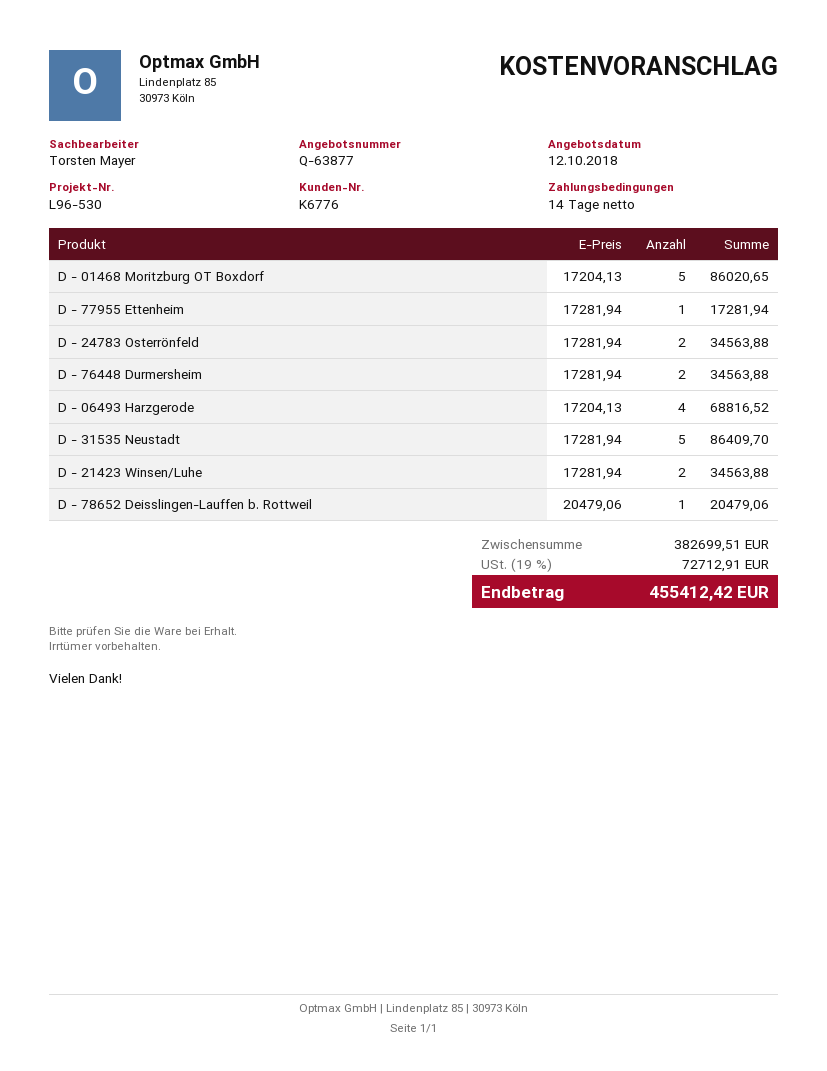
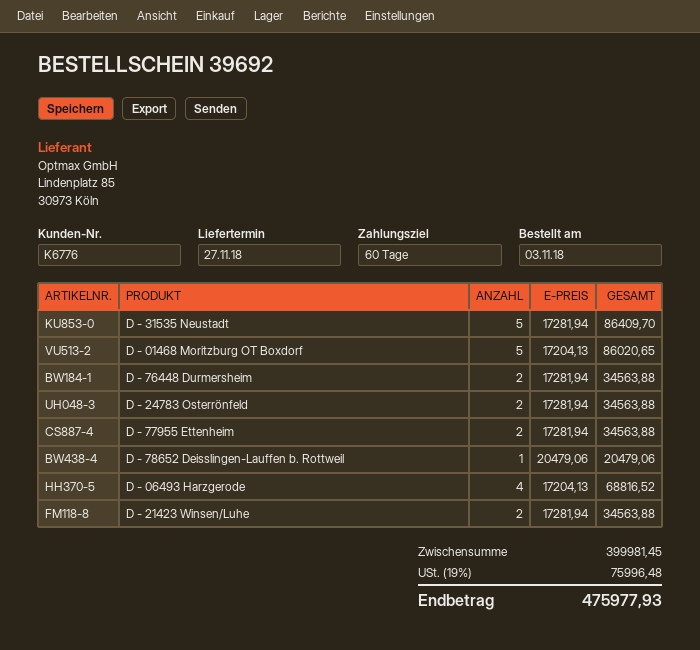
payment terms: 14 days -> 60 days
D - 77955 Ettenheim: 1 x 17281.94 = 17281.94 -> 2 x 17281.94 = 34563.88
subtotal: 382699.51 -> 399981.45
tax: 19% = 72712.91 -> 19% = 75996.48
total: 455412.42 -> 475977.93

